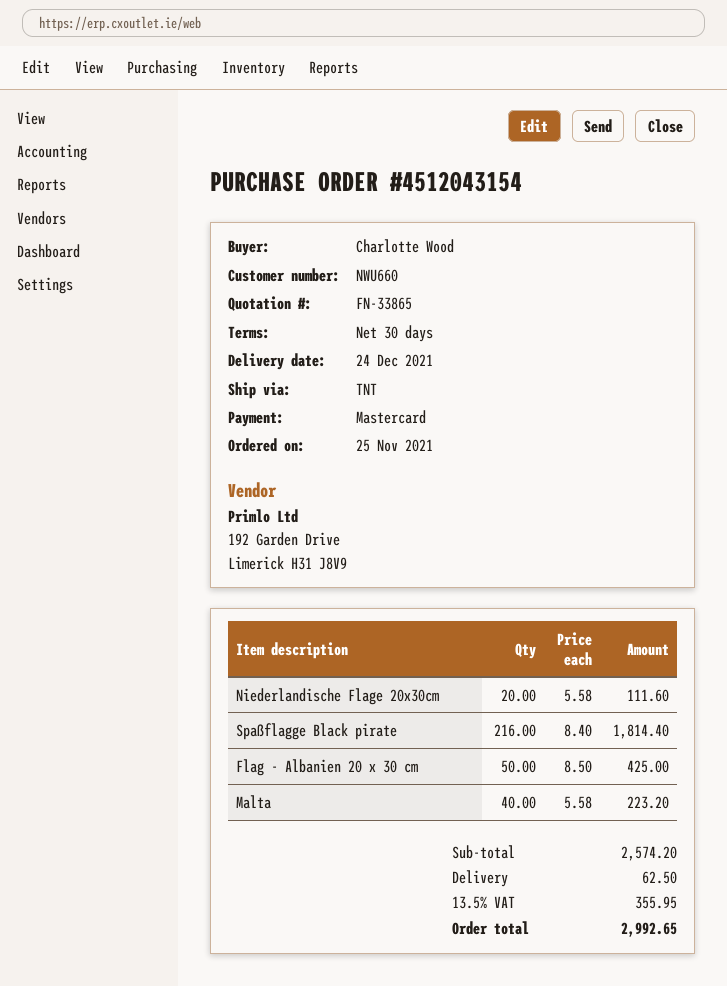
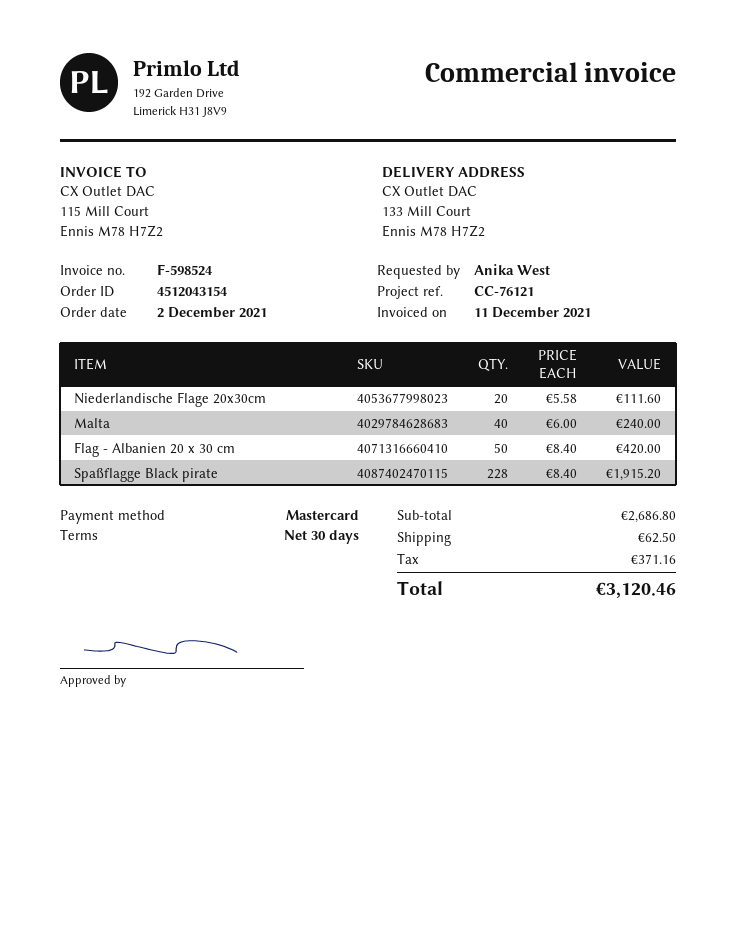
order date: 2021-11-25 -> 2021-12-02
ordered by: Charlotte Wood -> Anika West
Spaßflagge Black pirate: 216 x 8.40 = 1814.40 -> 228 x 8.40 = 1915.20
Flag - Albanien 20 x 30 cm: 50 x 8.50 = 425.00 -> 50 x 8.40 = 420.00
Malta: 40 x 5.58 = 223.20 -> 40 x 6.00 = 240.00
subtotal: 2574.20 -> 2686.80
tax: 355.95 -> 371.16
total: 2992.65 -> 3120.46

